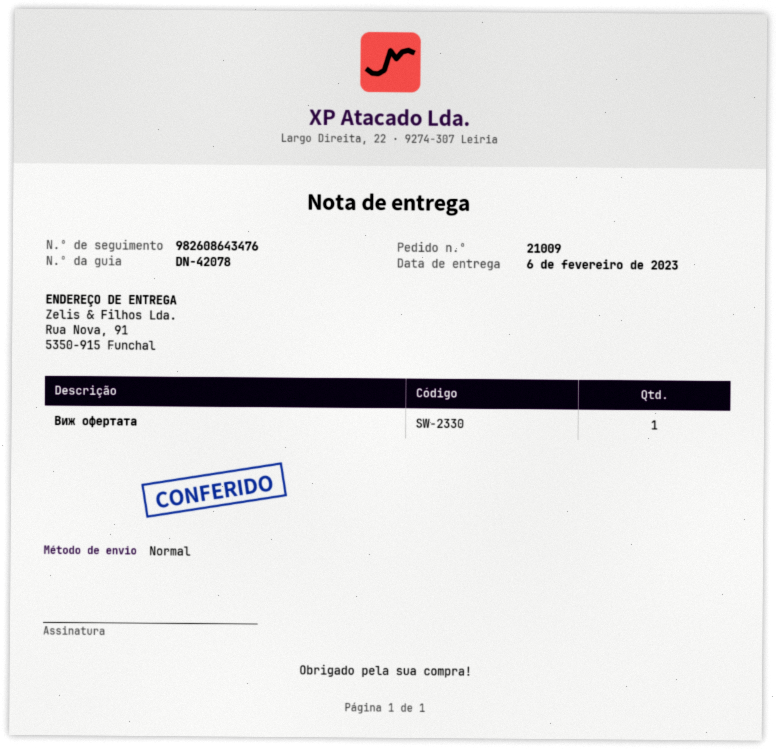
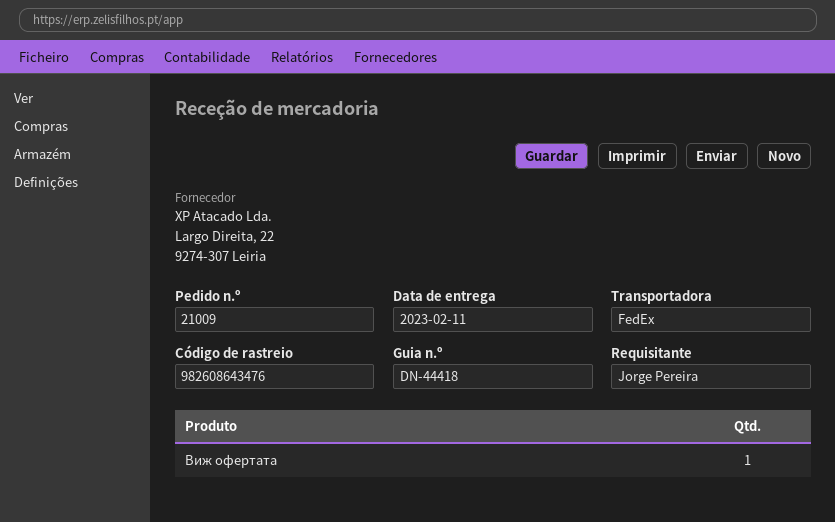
delivery note number: DN-42078 -> DN-44418
delivery date: 2023-02-06 -> 2023-02-11
shipping method: standard -> FedEx

